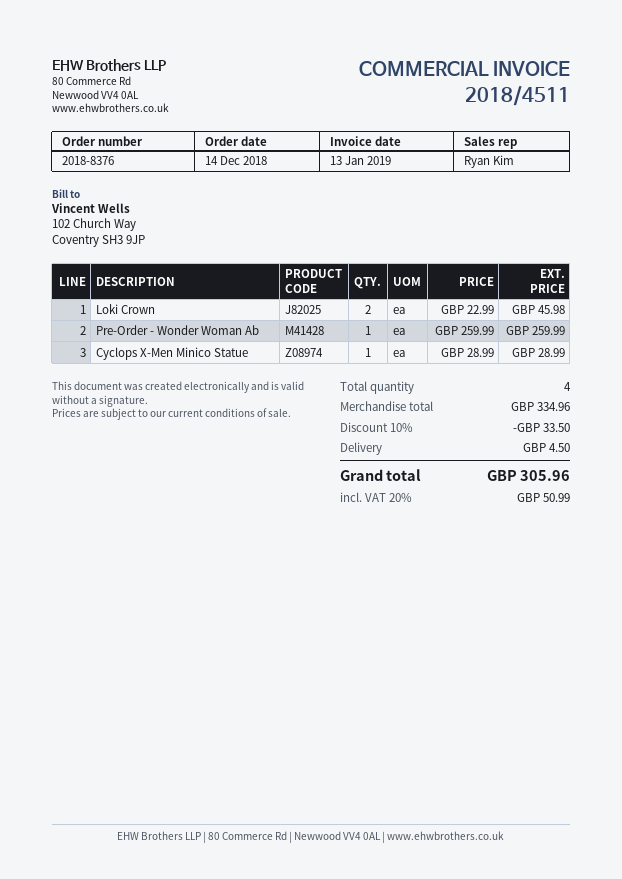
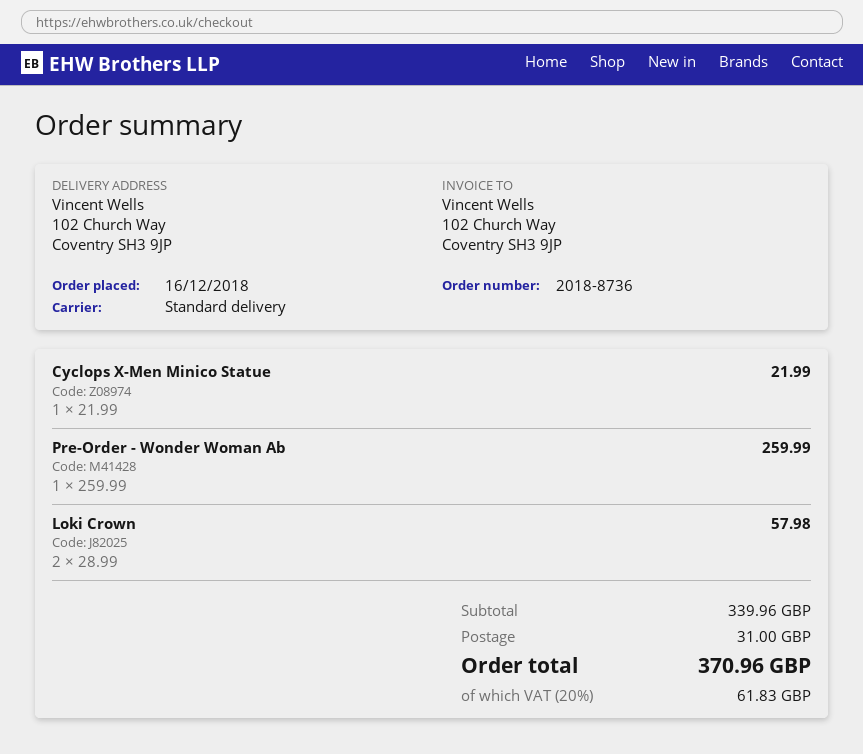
order number: 2018-8376 -> 2018-8736
order date: 2018-12-14 -> 2018-12-16
Loki Crown: 2 x 22.99 = 45.98 -> 2 x 28.99 = 57.98
Cyclops X-Men Minico Statue: 1 x 28.99 = 28.99 -> 1 x 21.99 = 21.99
subtotal: 334.96 -> 339.96
discount: 10% = 33.50 -> none
shipping: 4.50 -> 31.00
tax: 20% = 50.99 -> 20% = 61.83
total: 305.96 -> 370.96

